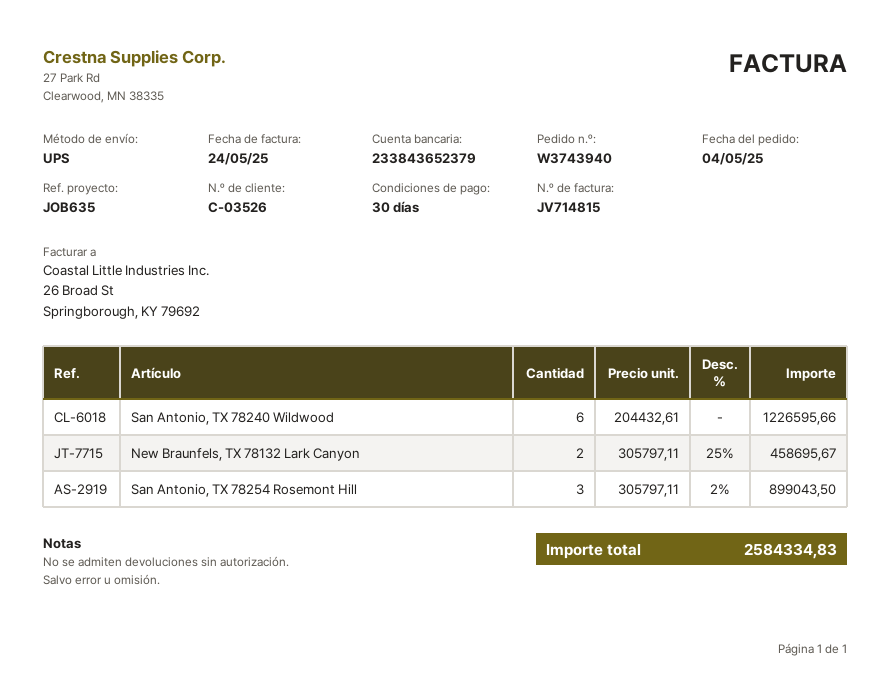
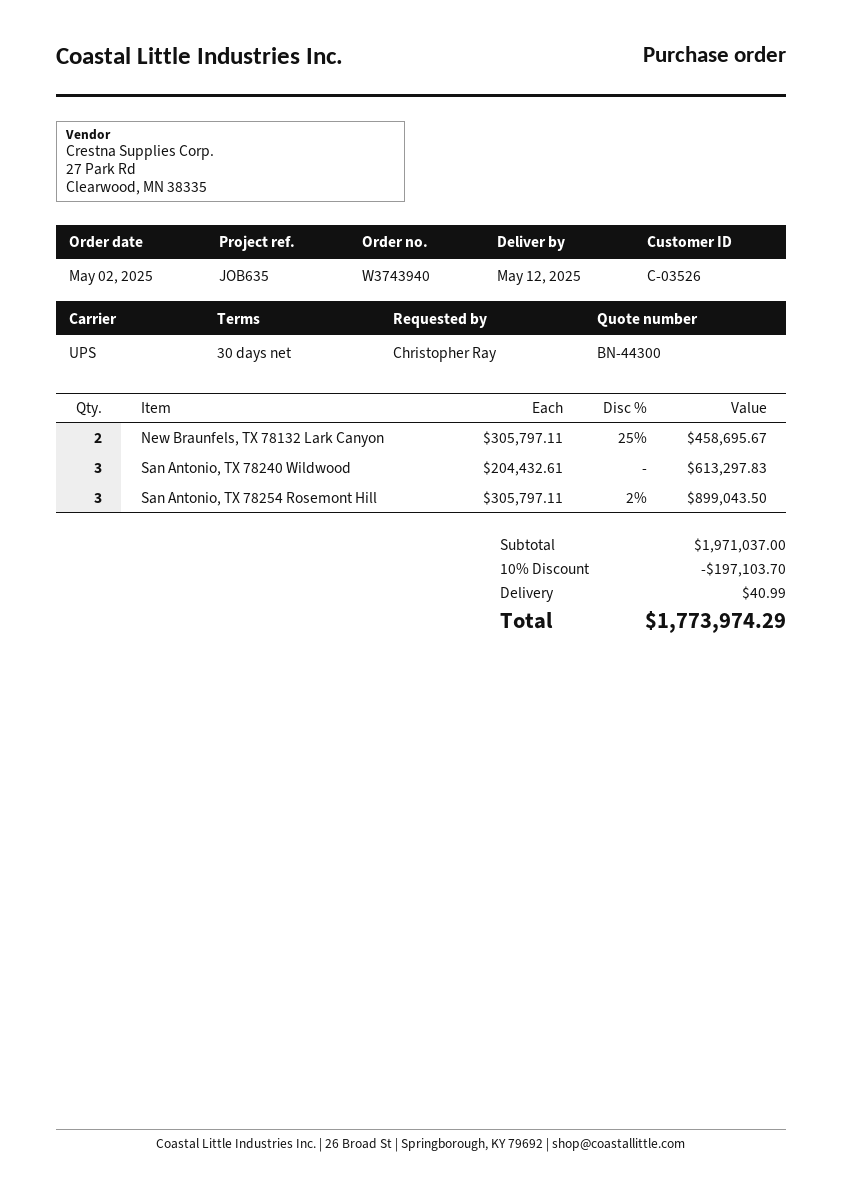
order date: 2025-05-04 -> 2025-05-02
San Antonio, TX 78240 Wildwood: 6 x 204432.61 = 1226595.66 -> 3 x 204432.61 = 613297.83
discount: none -> 10% = 197103.70
shipping: none -> 40.99
total: 2584334.83 -> 1773974.29

